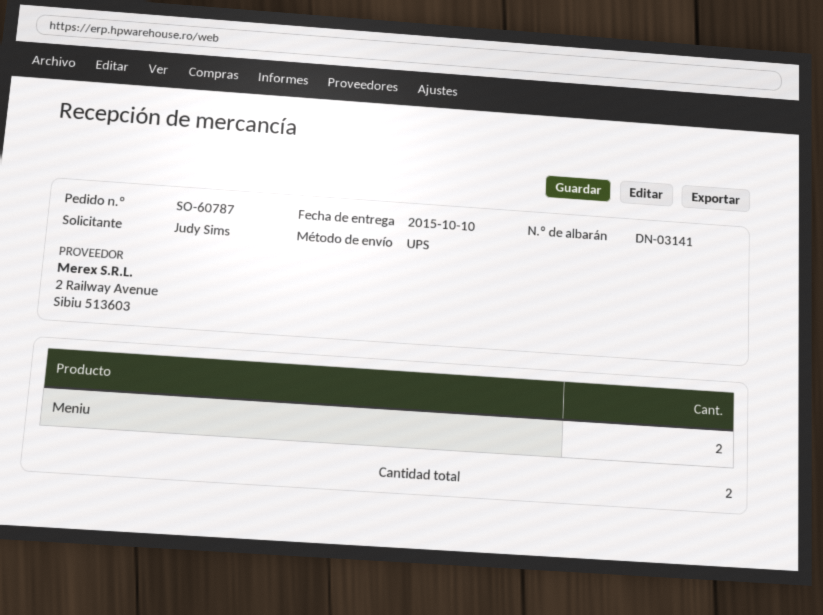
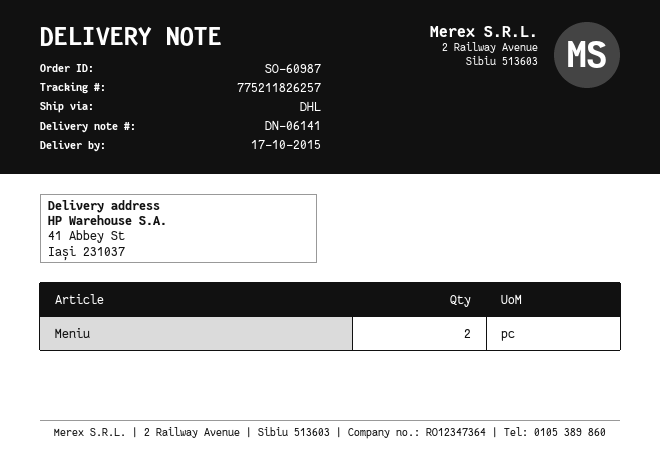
order number: SO-60787 -> SO-60987
delivery note number: DN-03141 -> DN-06141
delivery date: 2015-10-10 -> 2015-10-17
shipping method: UPS -> DHL

